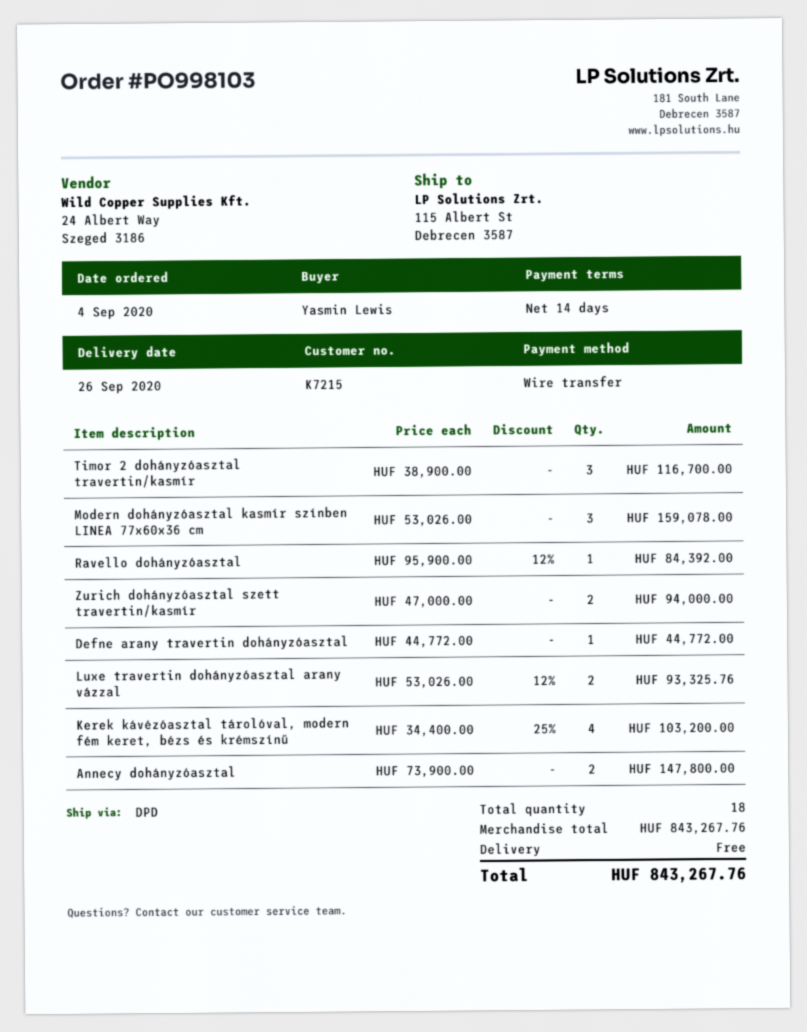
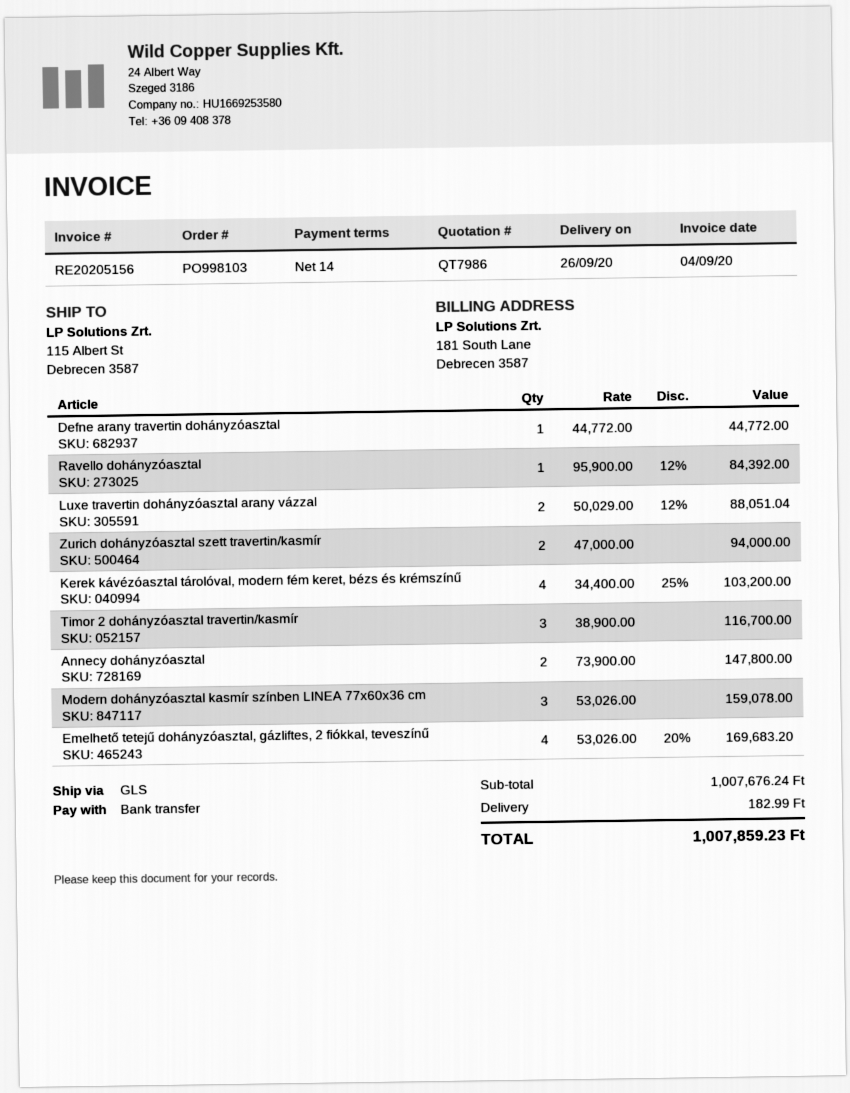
shipping method: DPD -> GLS
Luxe travertin dohányzóasztal arany vázzal: 2 x 53026.00 - 12% = 93325.76 -> 2 x 50029.00 - 12% = 88051.04
Emelhető tetejű dohányzóasztal, gázliftes, 2 fiókkal, teveszínű: none -> 4 x 53026.00 - 20% = 169683.20
subtotal: 843267.76 -> 1007676.24
shipping: 0.00 -> 182.99
total: 843267.76 -> 1007859.23

